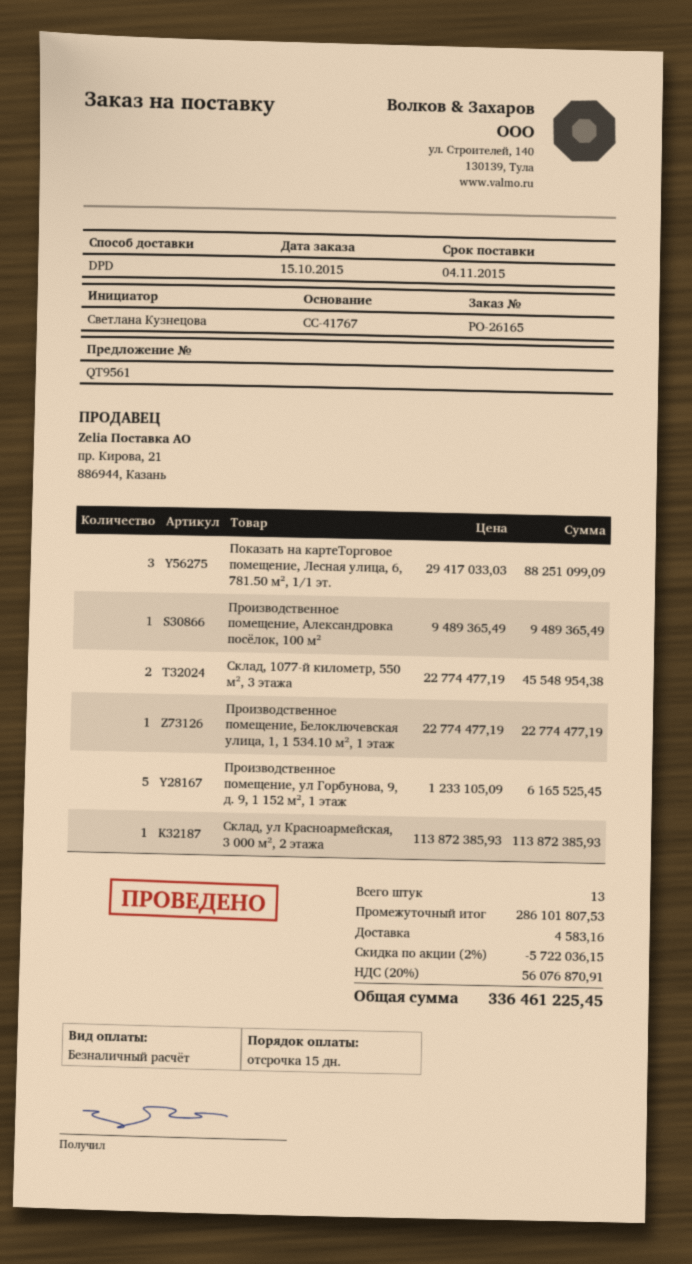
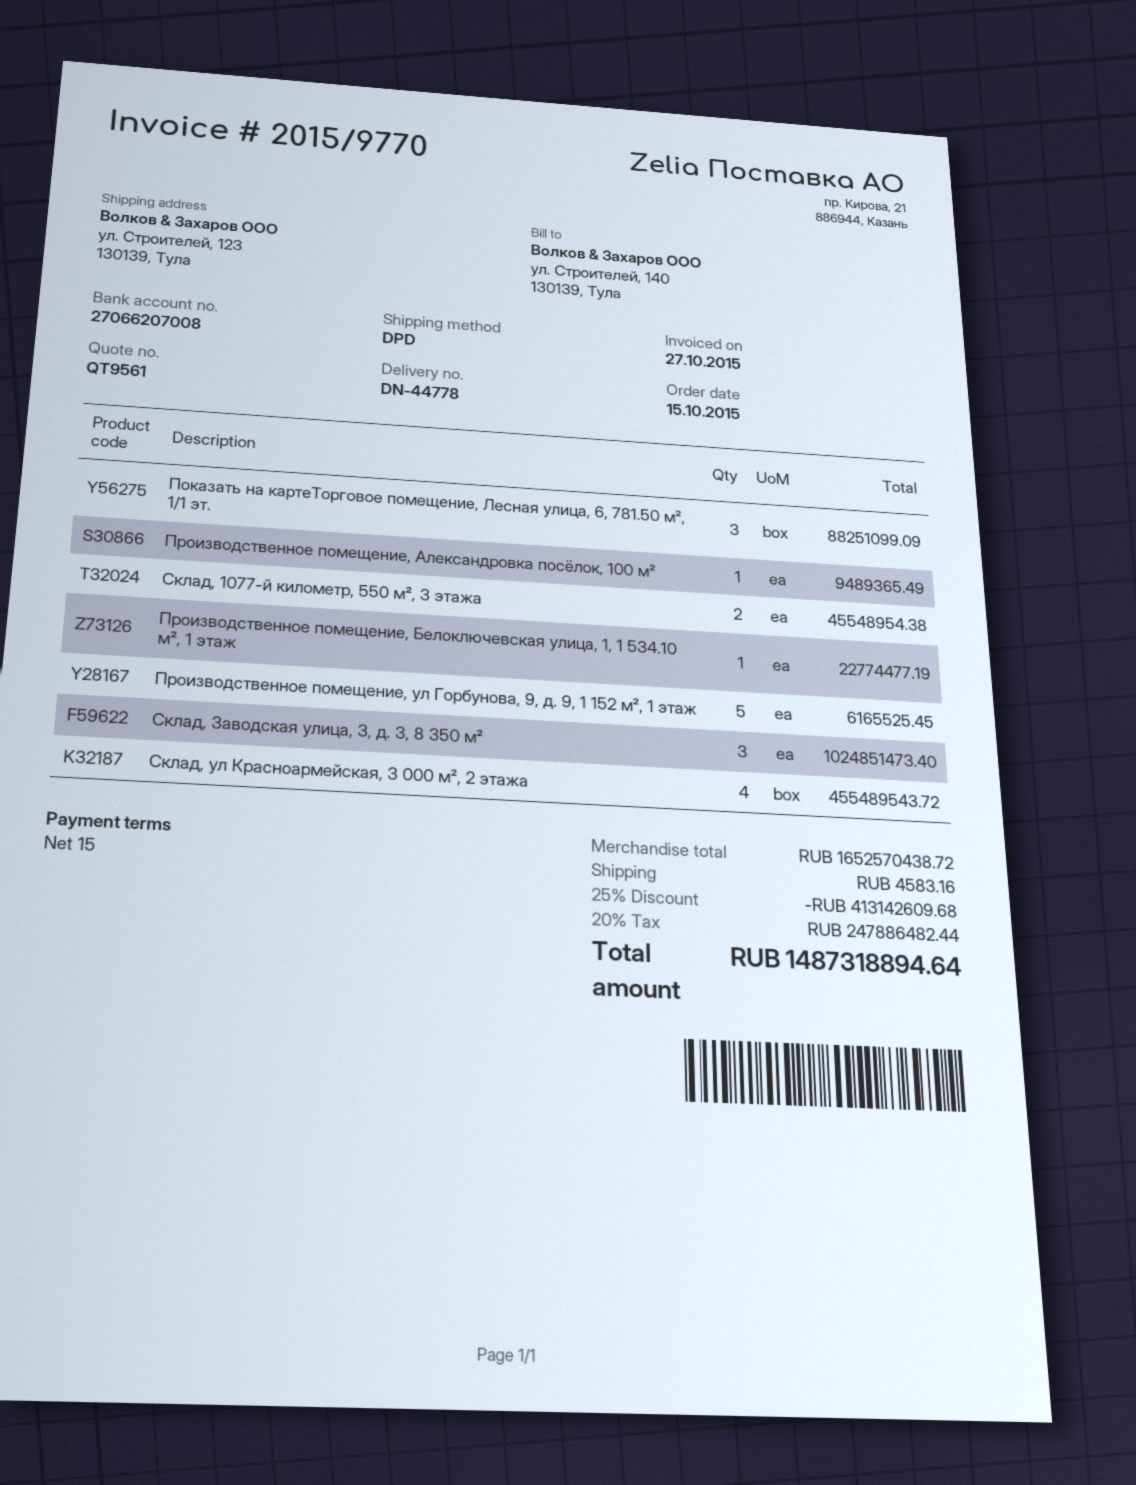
Склад, ул Красноармейская, 3 000 м², 2 этажа: 1 for 113872385.93 -> 4 for 455489543.72
Склад, Заводская улица, 3, д. 3, 8 350 м²: none -> 3 for 1024851473.40
subtotal: 286101807.53 -> 1652570438.72
discount: 2% = 5722036.15 -> 25% = 413142609.68
tax: 20% = 56076870.91 -> 20% = 247886482.44
total: 336461225.45 -> 1487318894.64

